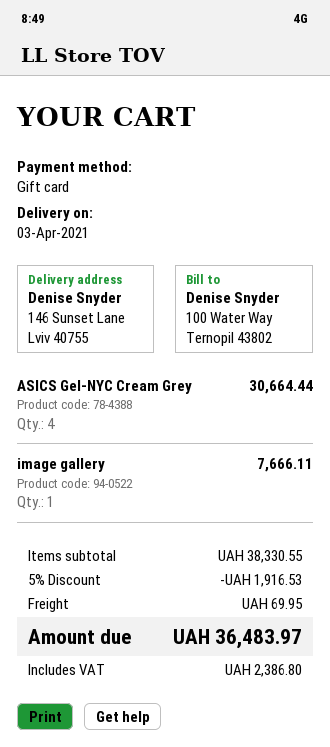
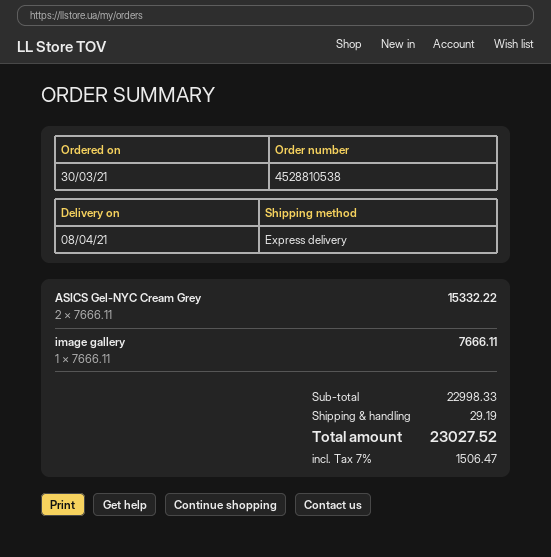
delivery date: 2021-04-03 -> 2021-04-08
ASICS Gel-NYC Cream Grey: 4 for 30664.44 -> 2 for 15332.22
subtotal: 38330.55 -> 22998.33
discount: 5% = 1916.53 -> none
shipping: 69.95 -> 29.19
tax: 2386.80 -> 1506.47
total: 36483.97 -> 23027.52

